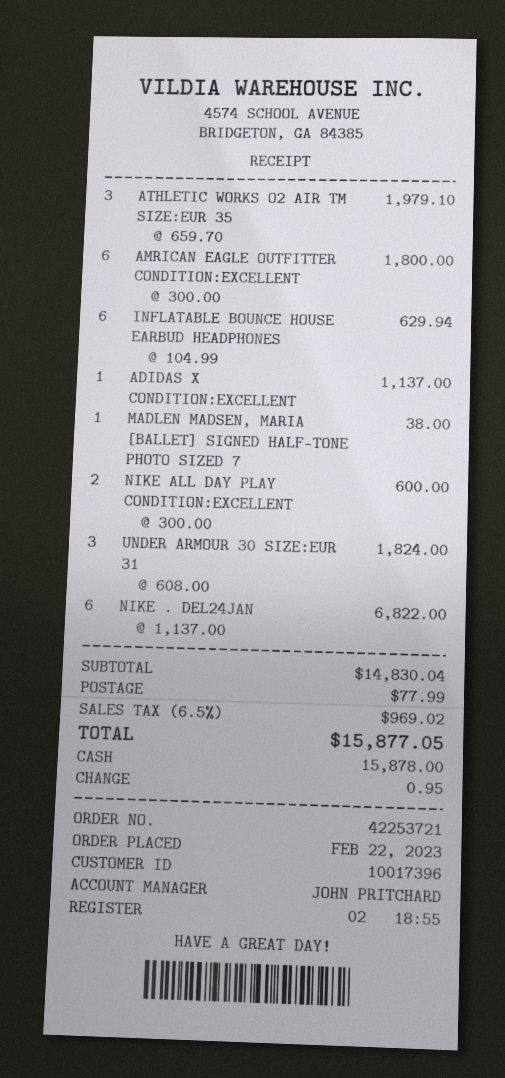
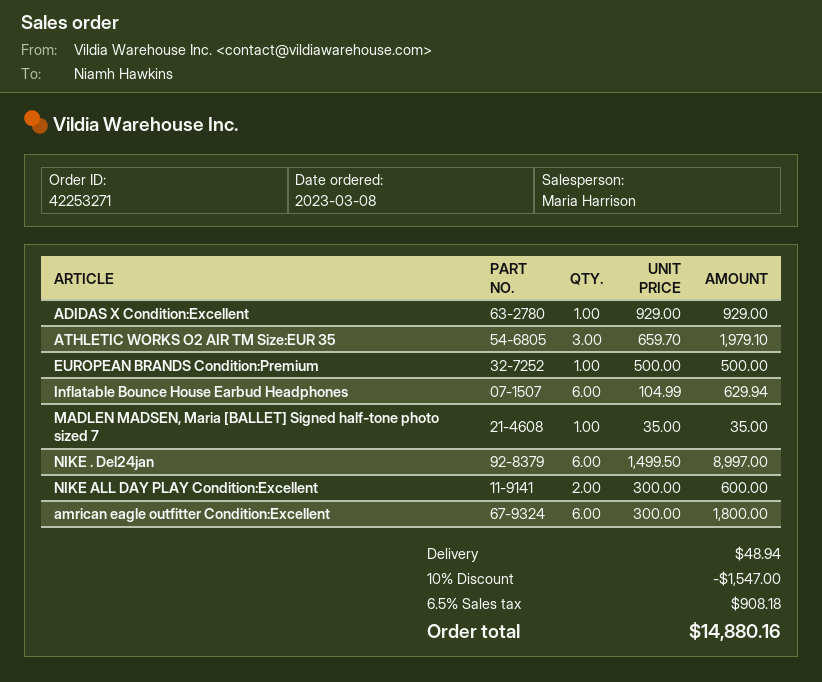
order number: 42253721 -> 42253271
order date: 2023-02-22 -> 2023-03-08
sales rep: JOHN PRITCHARD -> Maria Harrison
ADIDAS X CONDITION:EXCELLENT: 1 x 1137.00 = 1137.00 -> 1 x 929.00 = 929.00
MADLEN MADSEN, MARIA [BALLET] SIGNED HALF-TONE PHOTO SIZED 7: 1 x 38.00 = 38.00 -> 1 x 35.00 = 35.00
UNDER ARMOUR 30 SIZE:EUR 31: 3 x 608.00 = 1824.00 -> none
NIKE . DEL24JAN: 6 x 1137.00 = 6822.00 -> 6 x 1499.50 = 8997.00
EUROPEAN BRANDS Condition:Premium: none -> 1 x 500.00 = 500.00
discount: none -> 10% = 1547.00
shipping: 77.99 -> 48.94
tax: 6.5% = 969.02 -> 6.5% = 908.18
total: 15877.05 -> 14880.16

